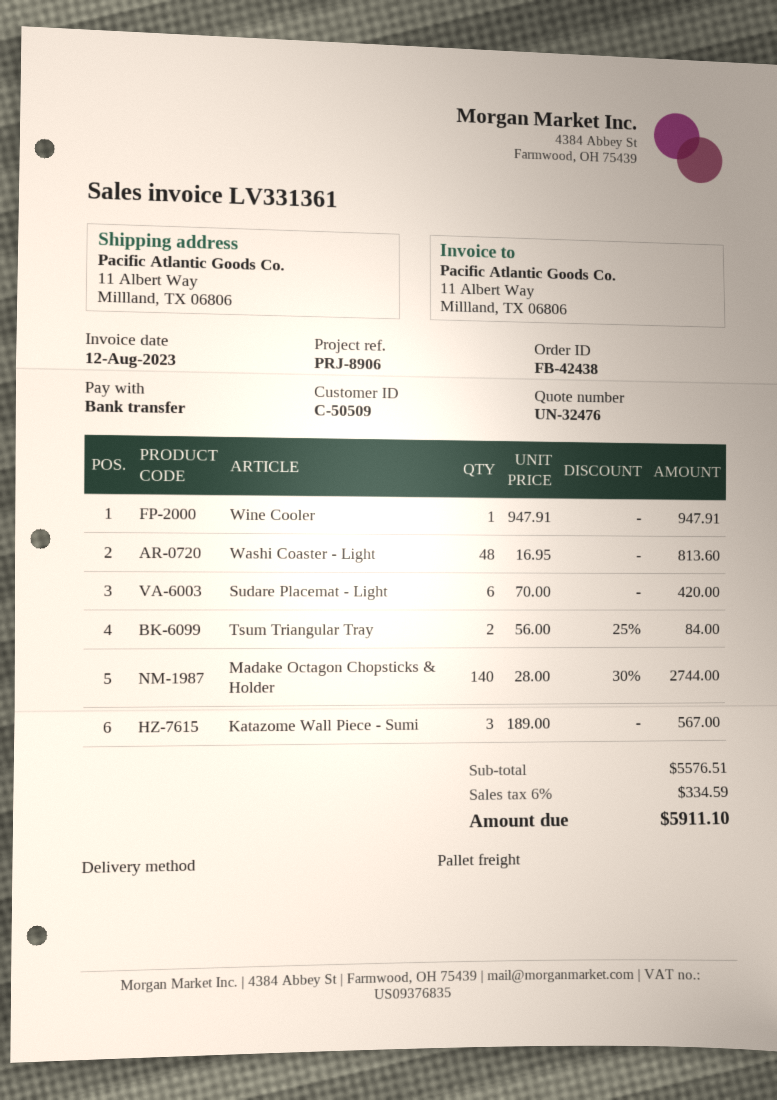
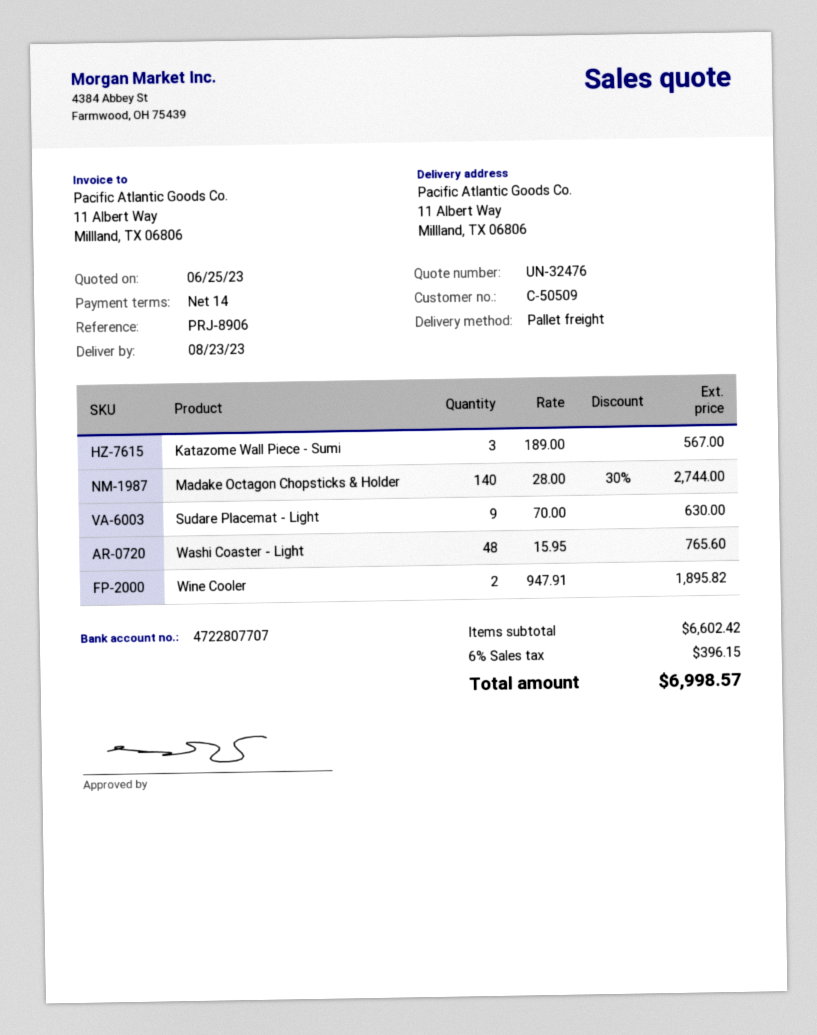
Wine Cooler: 1 x 947.91 = 947.91 -> 2 x 947.91 = 1895.82
Washi Coaster - Light: 48 x 16.95 = 813.60 -> 48 x 15.95 = 765.60
Sudare Placemat - Light: 6 x 70.00 = 420.00 -> 9 x 70.00 = 630.00
Tsum Triangular Tray: 2 x 56.00 - 25% = 84.00 -> none
subtotal: 5576.51 -> 6602.42
tax: 6% = 334.59 -> 6% = 396.15
total: 5911.10 -> 6998.57

